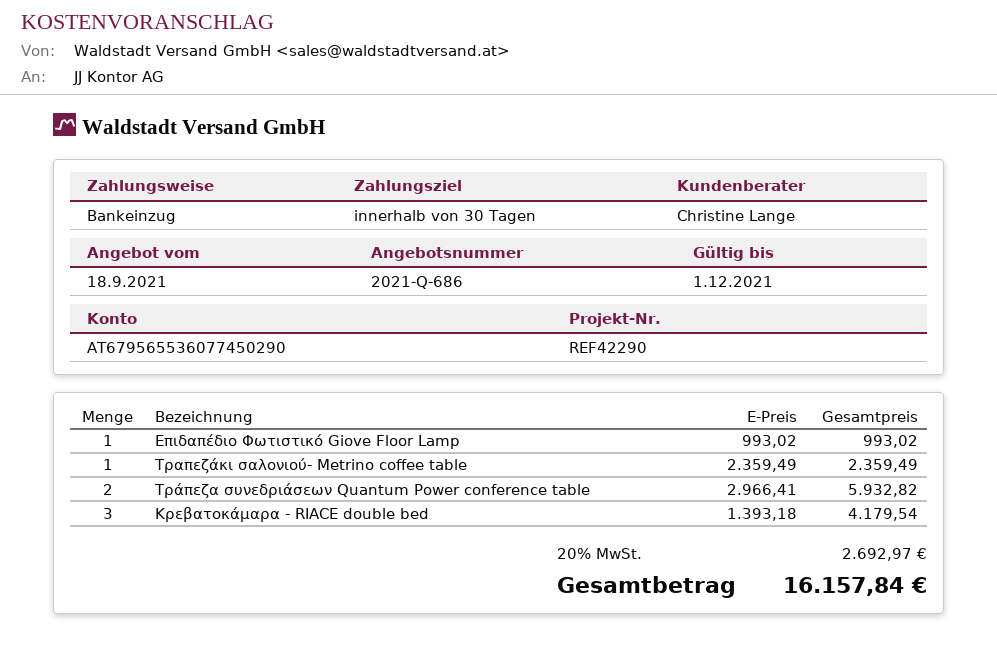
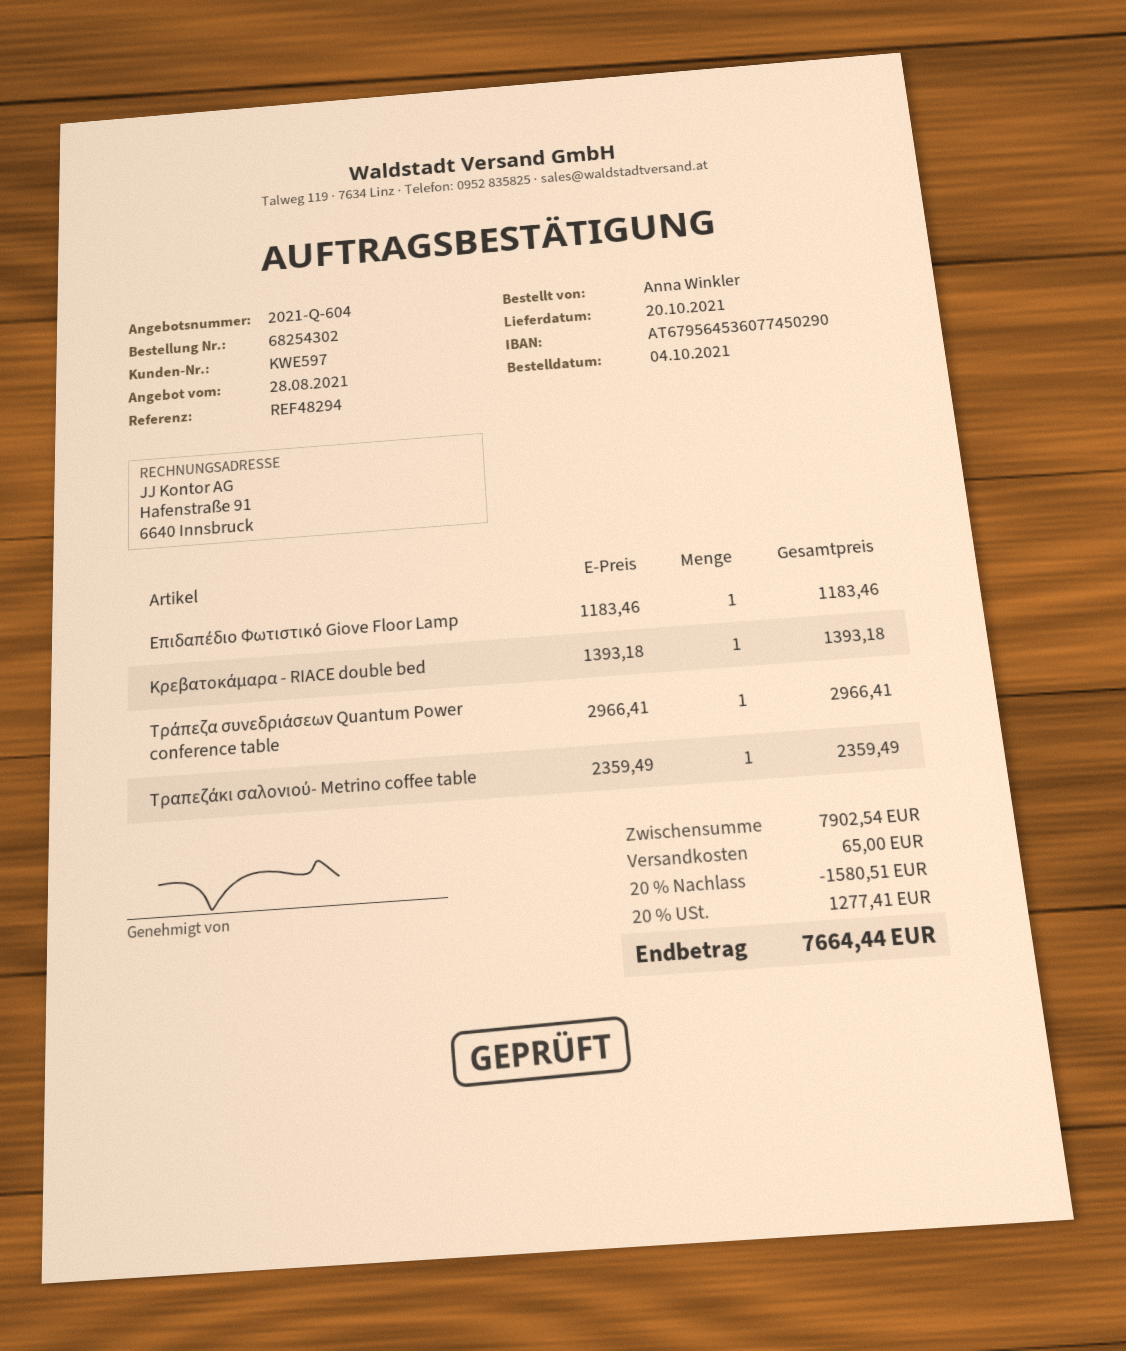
quote number: 2021-Q-686 -> 2021-Q-604
quote date: 2021-09-18 -> 2021-08-28
reference: REF42290 -> REF48294
bank account: AT679565536077450290 -> AT679564536077450290
Επιδαπέδιο Φωτιστικό Giove Floor Lamp: 1 x 993.02 = 993.02 -> 1 x 1183.46 = 1183.46
Τράπεζα συνεδριάσεων Quantum Power conference table: 2 x 2966.41 = 5932.82 -> 1 x 2966.41 = 2966.41
Κρεβατοκάμαρα - RIACE double bed: 3 x 1393.18 = 4179.54 -> 1 x 1393.18 = 1393.18
discount: none -> 20% = 1580.51
shipping: none -> 65.00
tax: 20% = 2692.97 -> 20% = 1277.41
total: 16157.84 -> 7664.44

